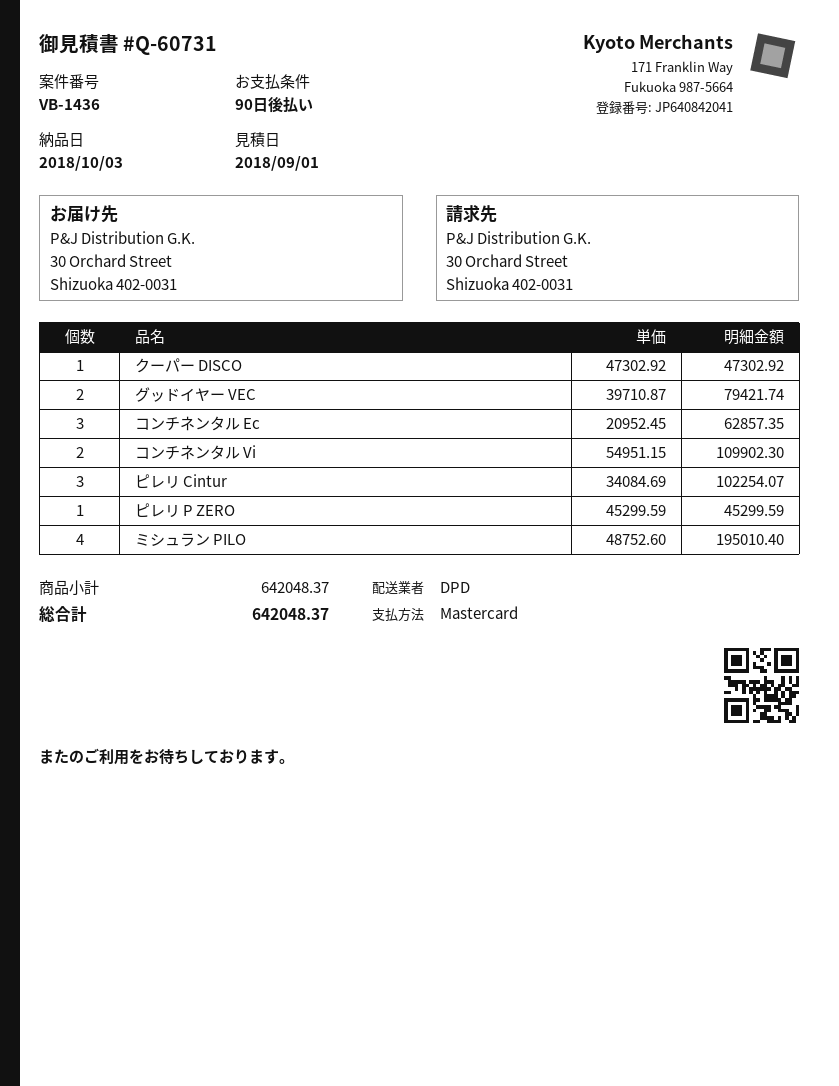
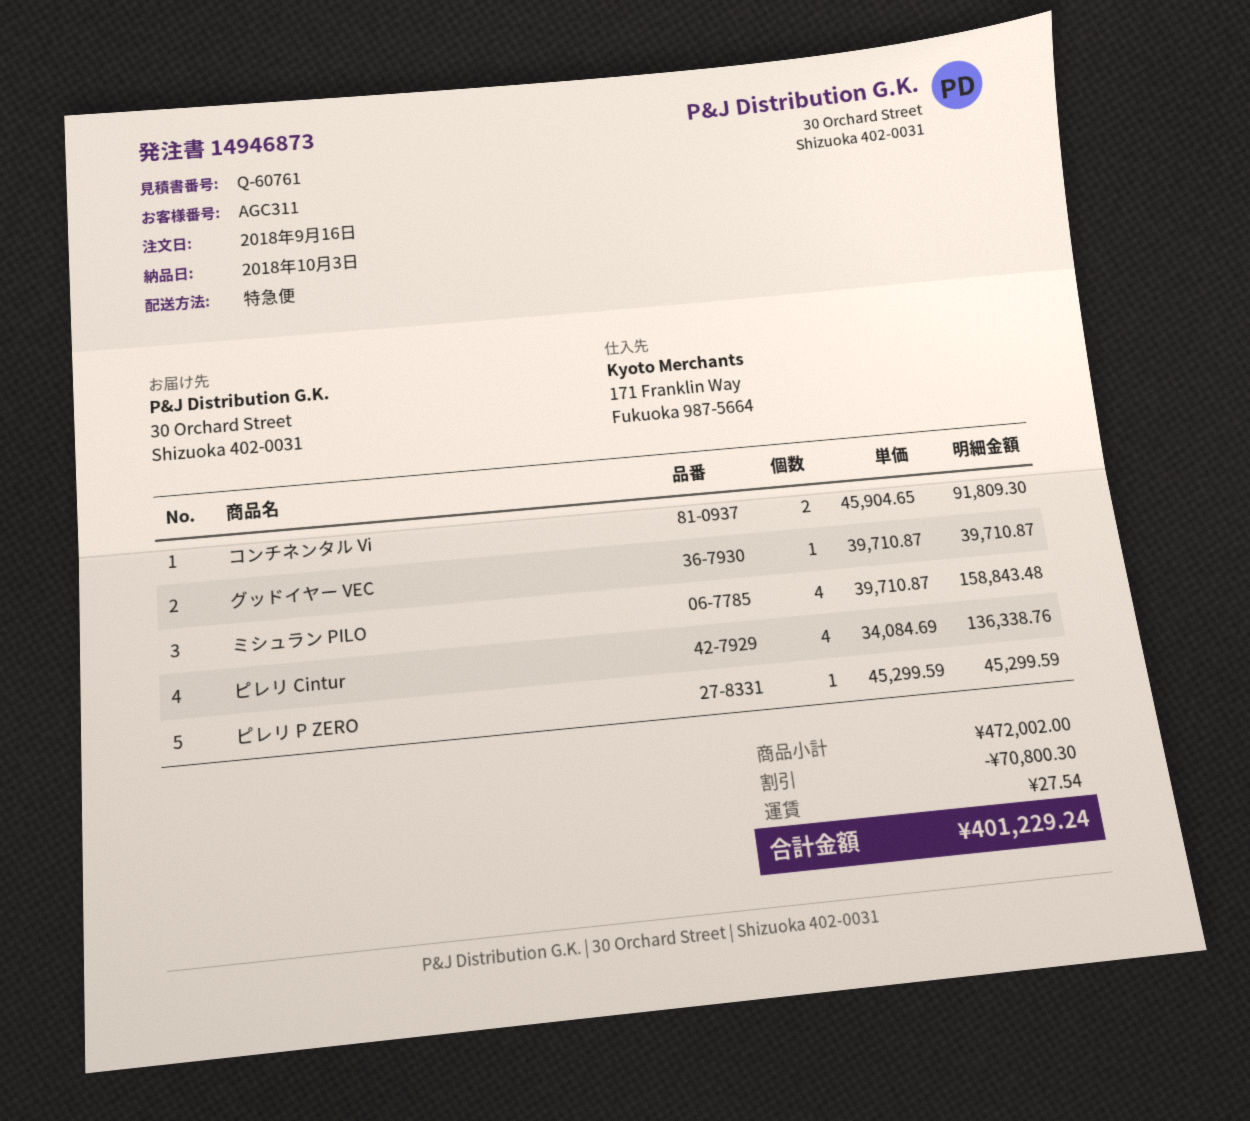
quote number: Q-60731 -> Q-60761
shipping method: DPD -> express
クーパー DISCO: 1 x 47302.92 = 47302.92 -> none
グッドイヤー VEC: 2 x 39710.87 = 79421.74 -> 1 x 39710.87 = 39710.87
コンチネンタル Ec: 3 x 20952.45 = 62857.35 -> none
コンチネンタル Vi: 2 x 54951.15 = 109902.30 -> 2 x 45904.65 = 91809.30
ピレリ Cintur: 3 x 34084.69 = 102254.07 -> 4 x 34084.69 = 136338.76
ミシュラン PILO: 4 x 48752.60 = 195010.40 -> 4 x 39710.87 = 158843.48
subtotal: 642048.37 -> 472002.00
discount: none -> 70800.30
shipping: none -> 27.54
total: 642048.37 -> 401229.24

